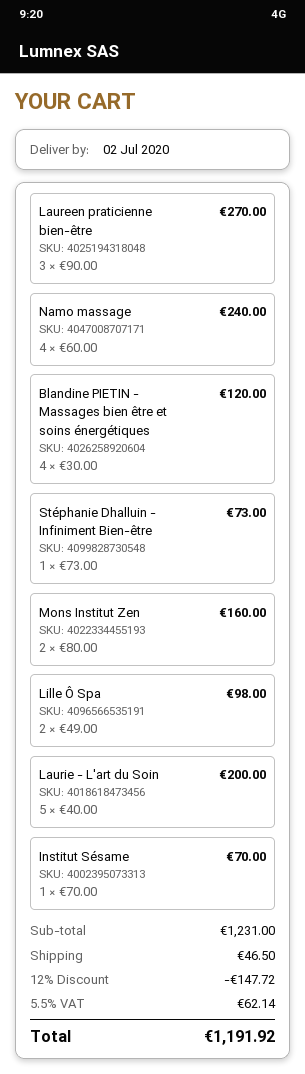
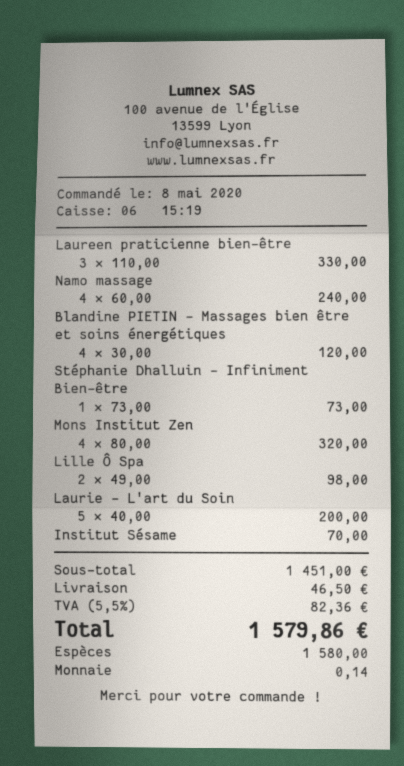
Laureen praticienne bien-être: 3 x 90.00 = 270.00 -> 3 x 110.00 = 330.00
Mons Institut Zen: 2 x 80.00 = 160.00 -> 4 x 80.00 = 320.00
subtotal: 1231.00 -> 1451.00
discount: 12% = 147.72 -> none
tax: 5.5% = 62.14 -> 5.5% = 82.36
total: 1191.92 -> 1579.86

